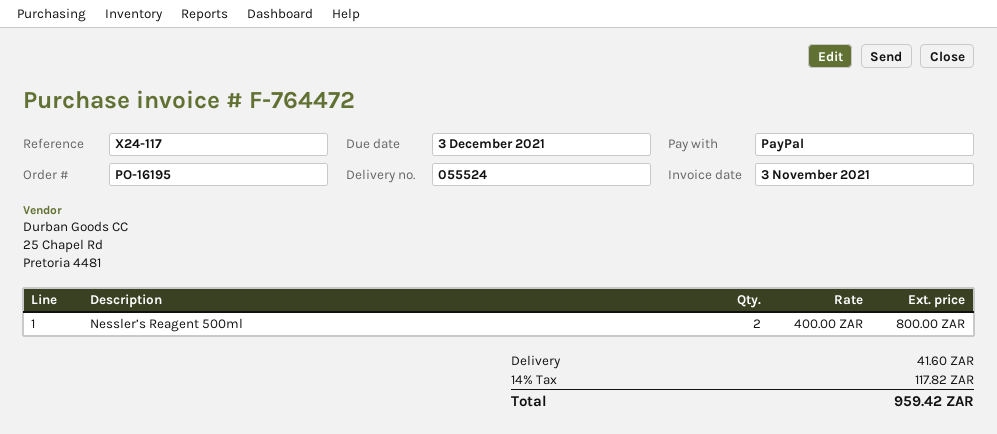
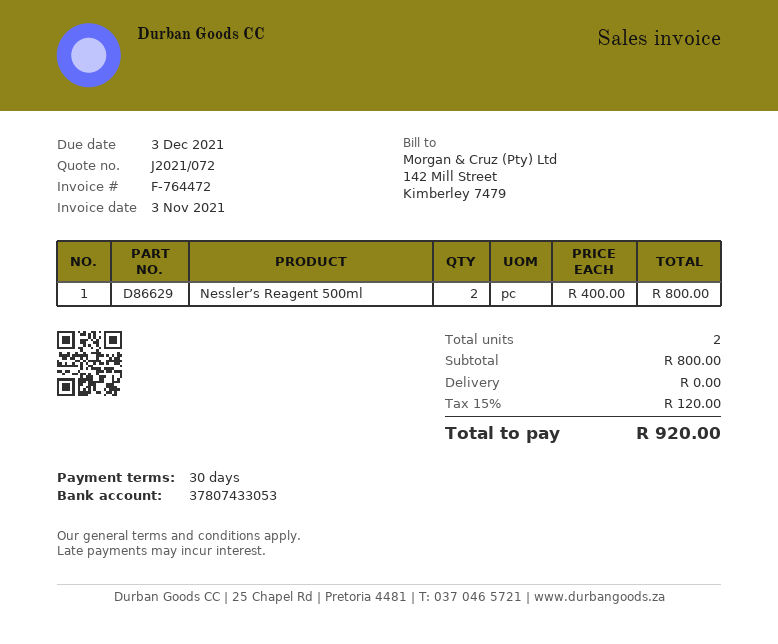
shipping: 41.60 -> 0.00
tax: 14% = 117.82 -> 15% = 120.00
total: 959.42 -> 920.00

